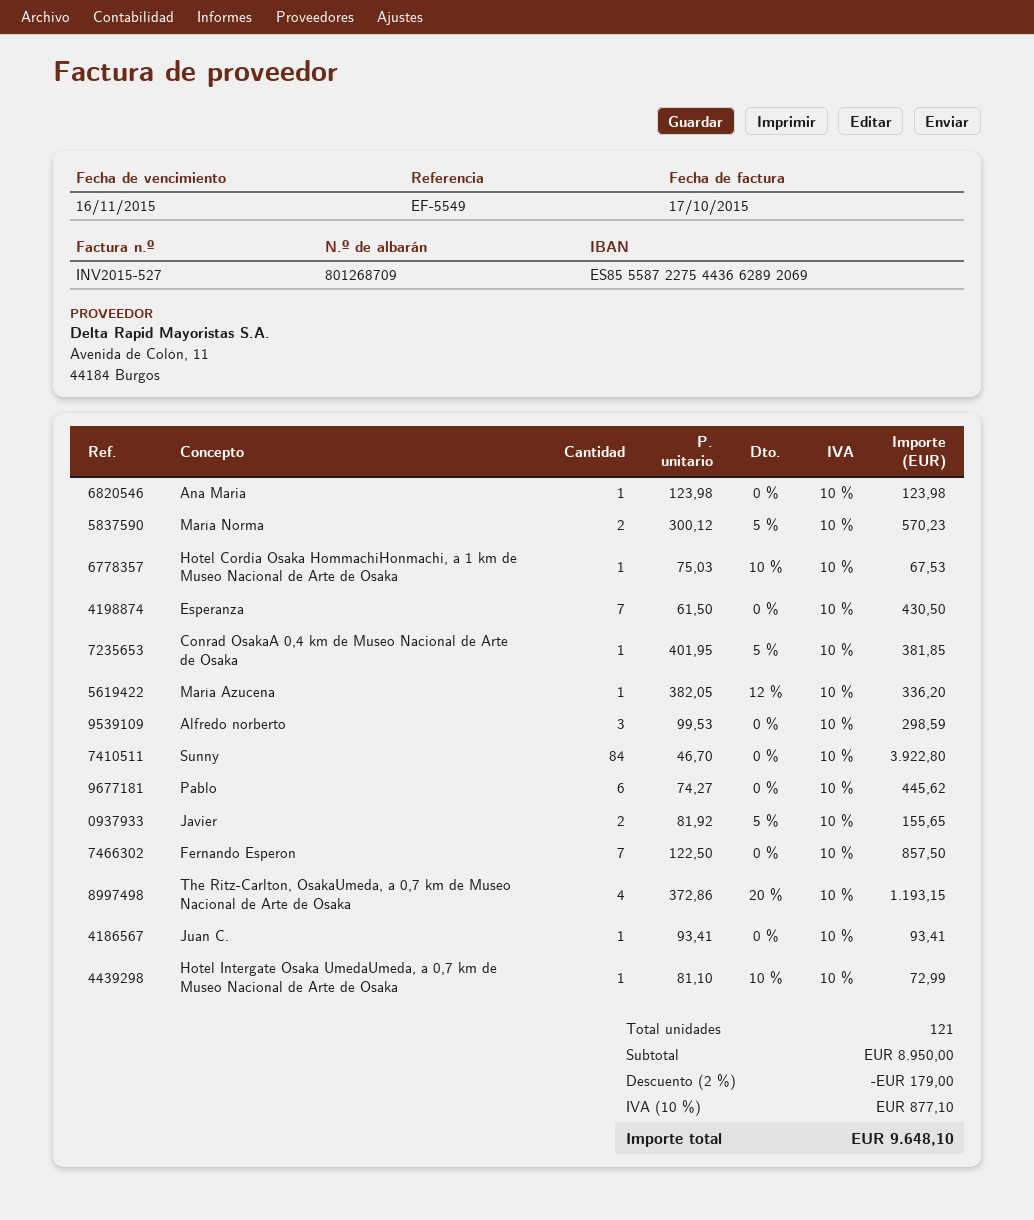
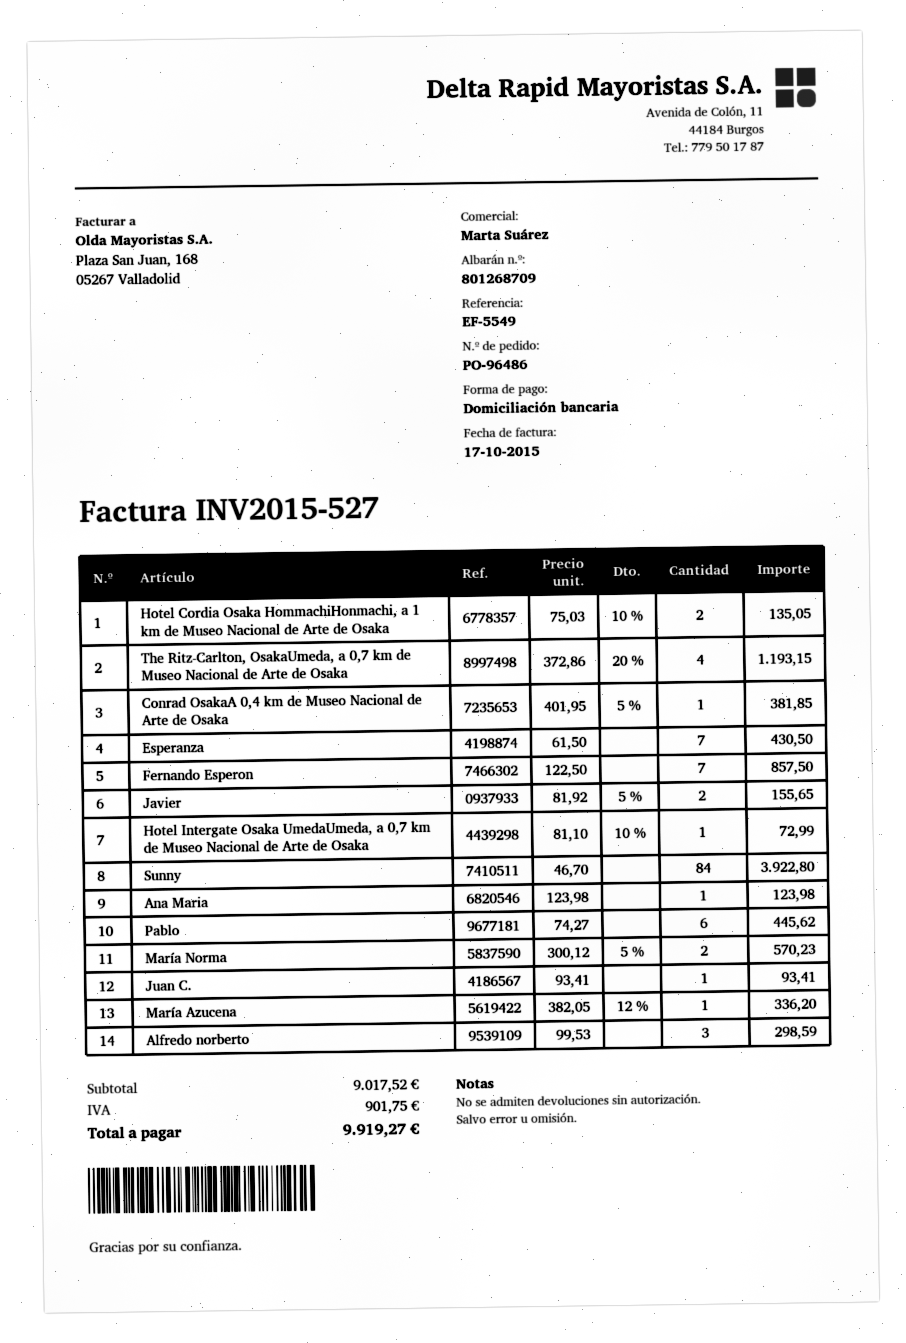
Hotel Cordia Osaka HommachiHonmachi, a 1 km de Museo Nacional de Arte de Osaka: 1 x 75.03 - 10% = 67.53 -> 2 x 75.03 - 10% = 135.05
subtotal: 8950.00 -> 9017.52
discount: 2% = 179.00 -> none
tax: 877.10 -> 901.75
total: 9648.10 -> 9919.27

